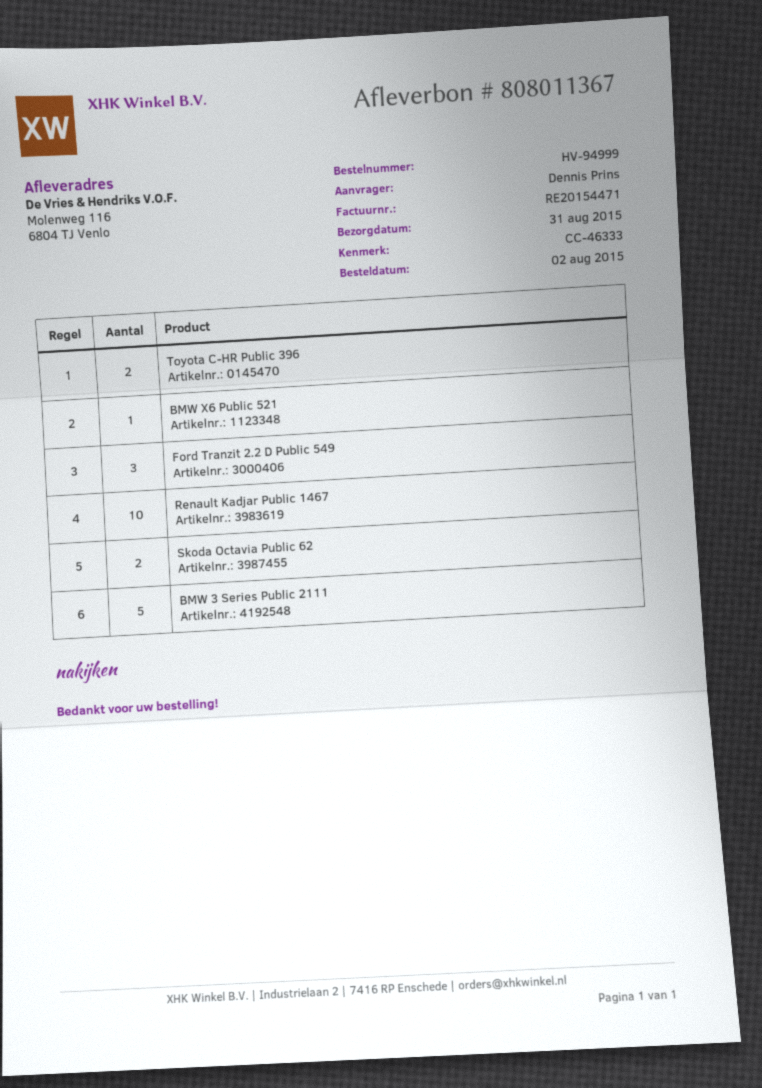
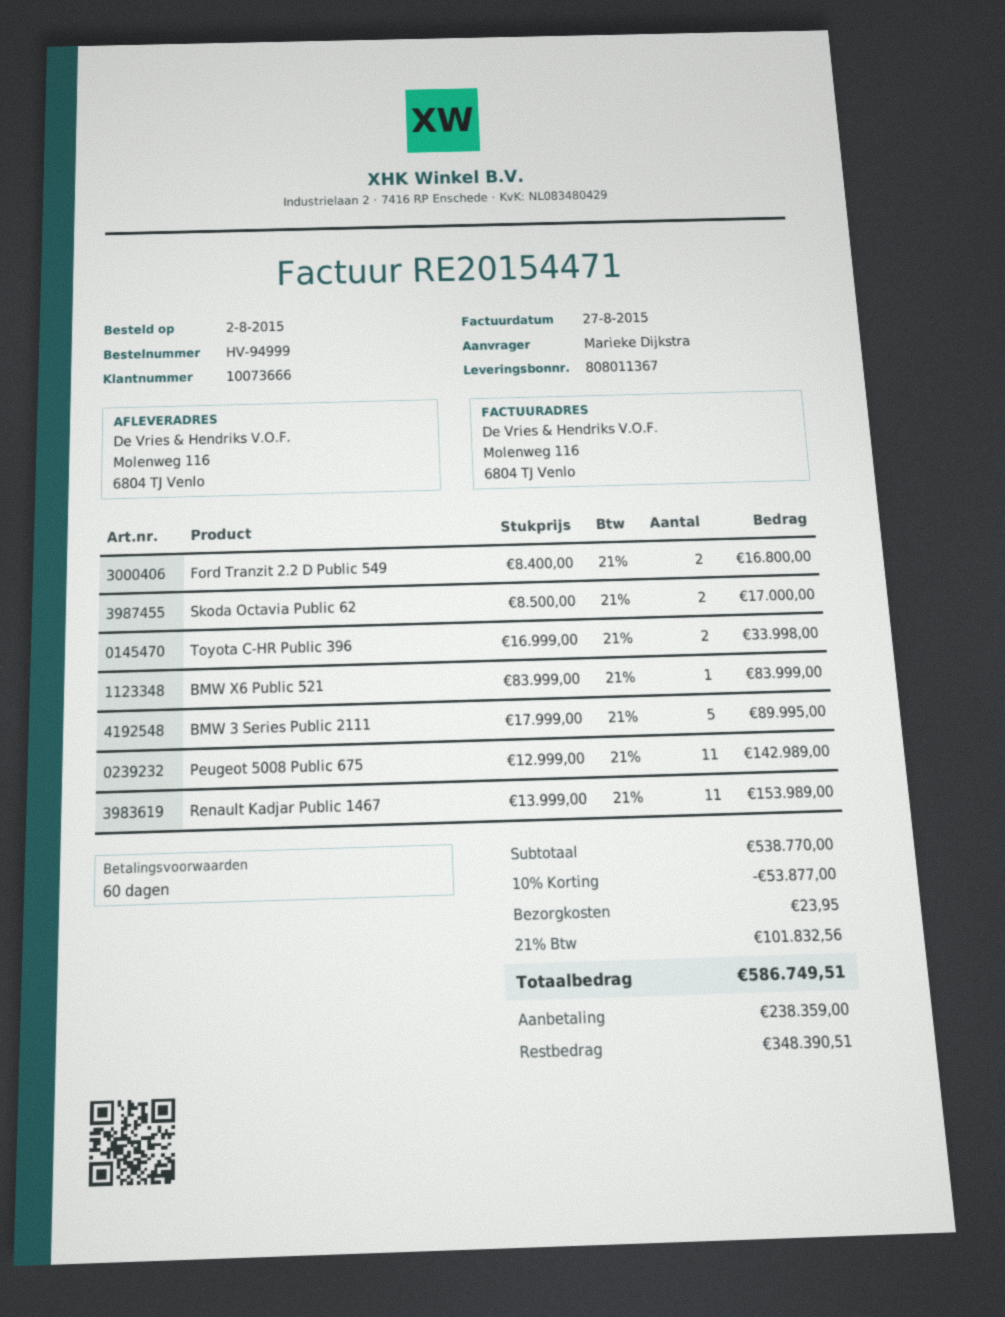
ordered by: Dennis Prins -> Marieke Dijkstra
Ford Tranzit 2.2 D Public 549: 3 -> 2
Renault Kadjar Public 1467: 10 -> 11
Peugeot 5008 Public 675: none -> 11

